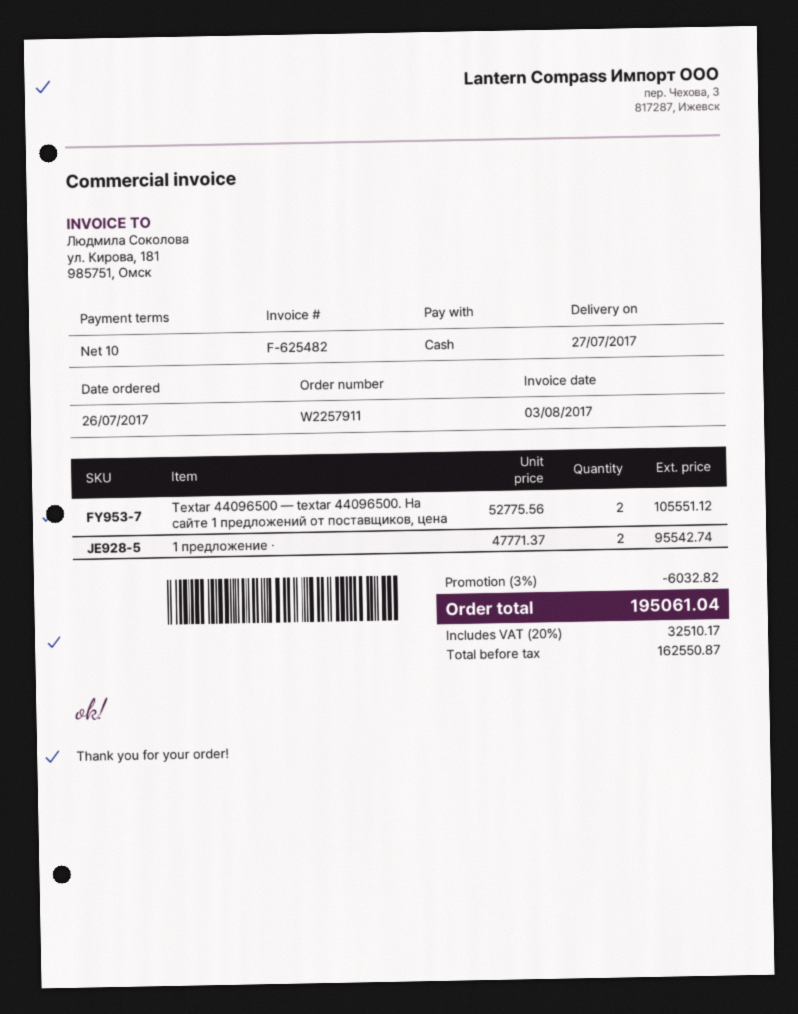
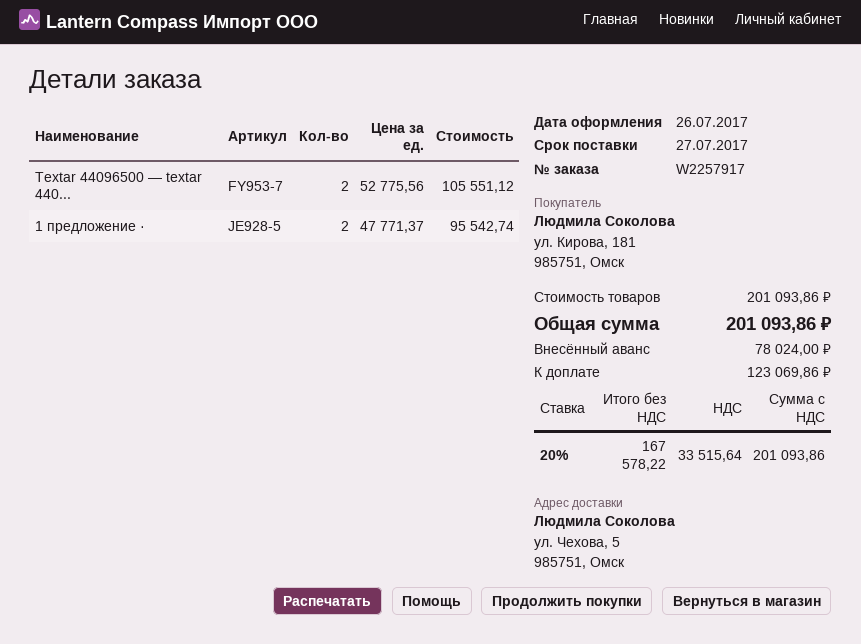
order number: W2257911 -> W2257917
discount: 3% = 6032.82 -> none
net: 162550.87 -> 167578.22
tax: 20% = 32510.17 -> 20% = 33515.64
total: 195061.04 -> 201093.86

